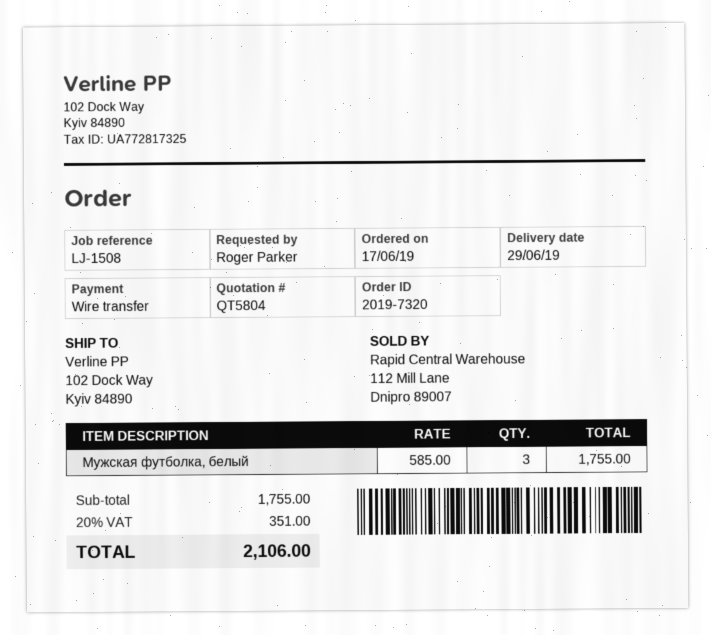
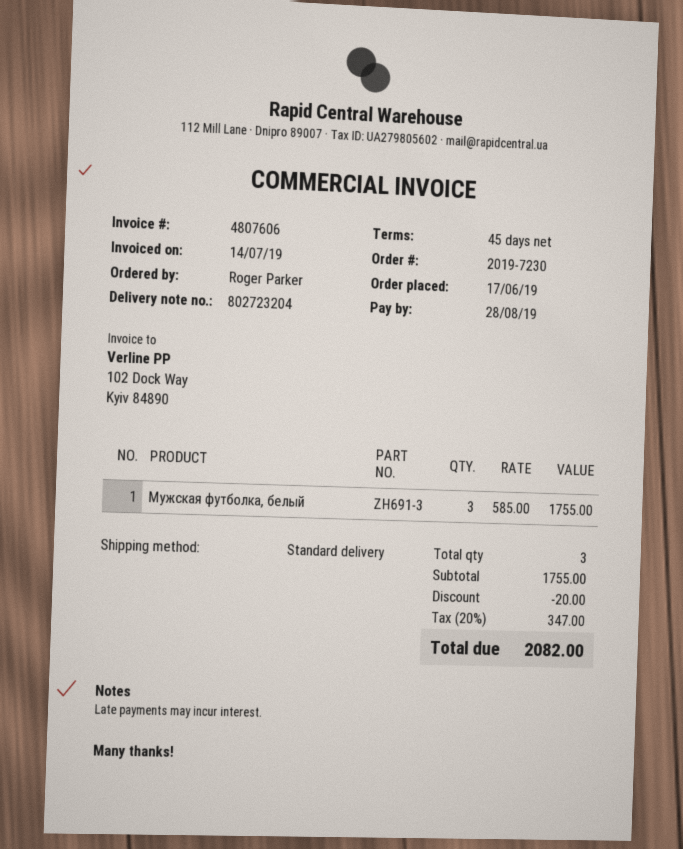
order number: 2019-7320 -> 2019-7230
discount: none -> 20.00
tax: 20% = 351.00 -> 20% = 347.00
total: 2106.00 -> 2082.00

